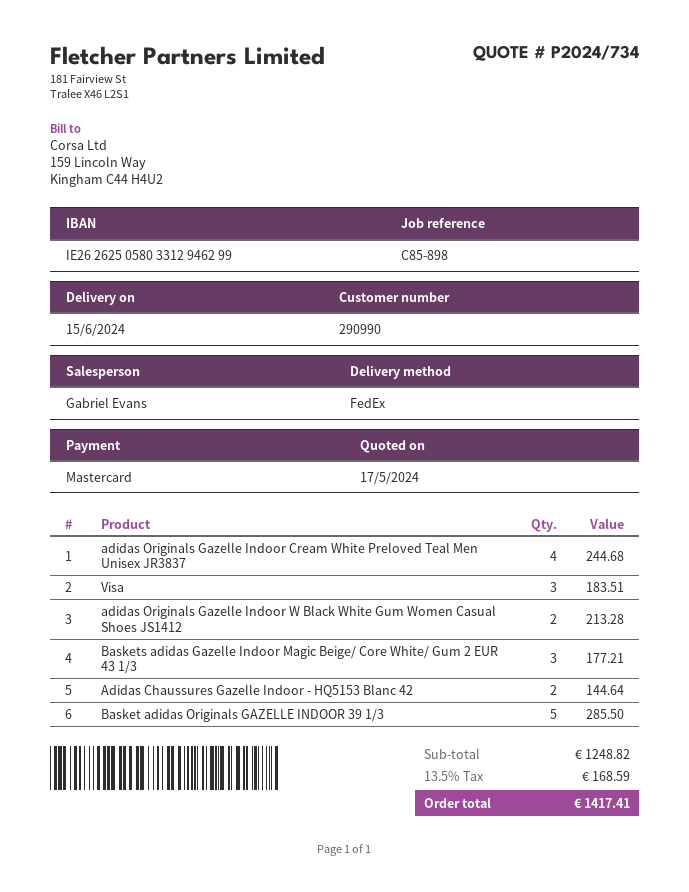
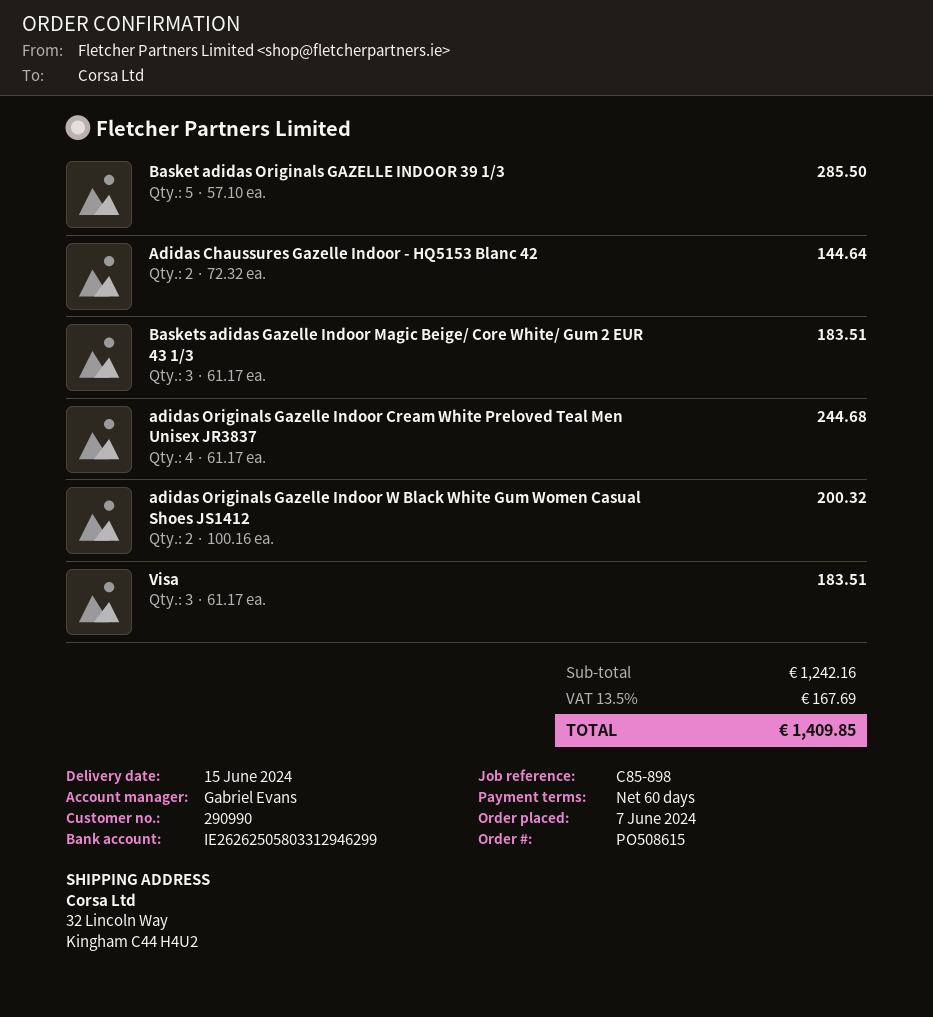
adidas Originals Gazelle Indoor W Black White Gum Women Casual Shoes JS1412: 2 for 213.28 -> 2 for 200.32
Baskets adidas Gazelle Indoor Magic Beige/ Core White/ Gum 2 EUR 43 1/3: 3 for 177.21 -> 3 for 183.51
subtotal: 1248.82 -> 1242.16
tax: 13.5% = 168.59 -> 13.5% = 167.69
total: 1417.41 -> 1409.85

